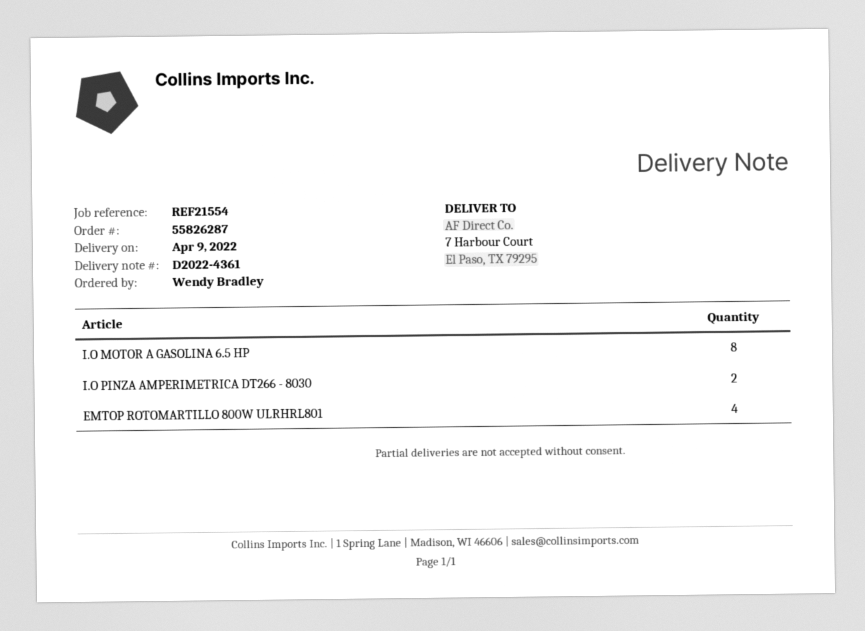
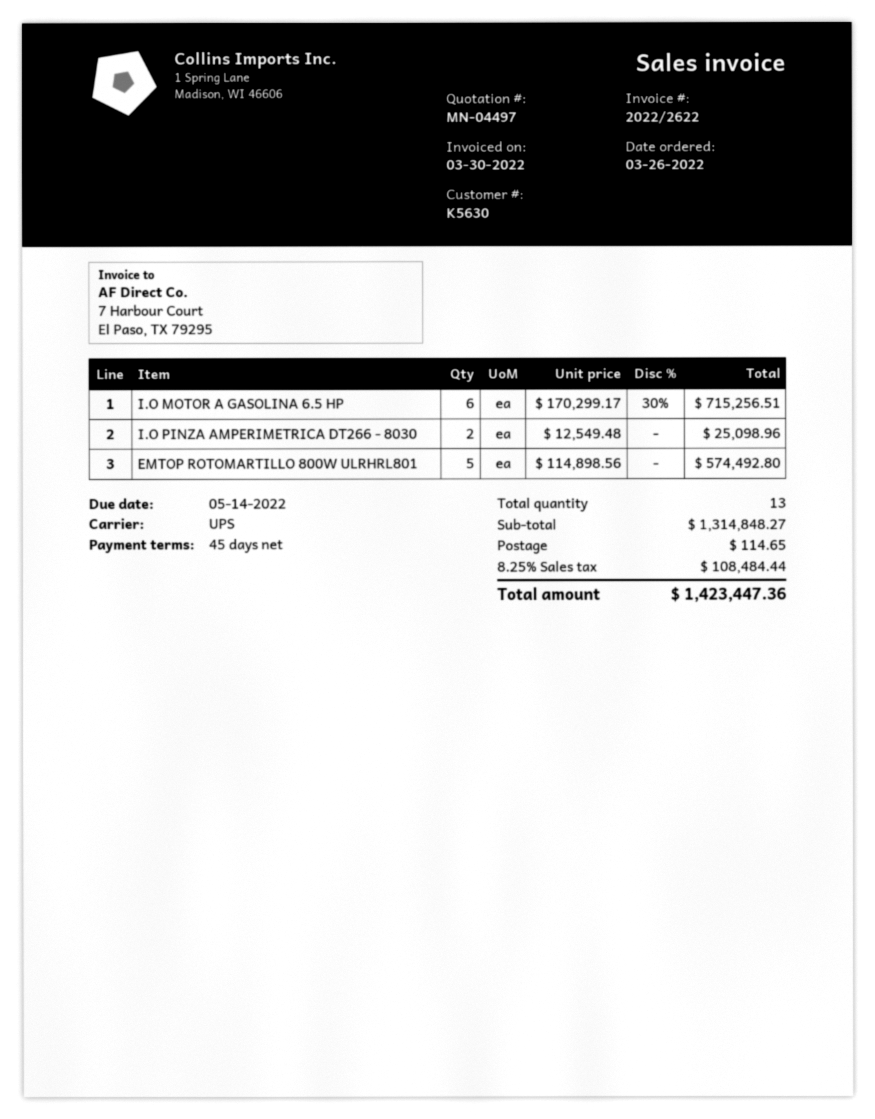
I.O MOTOR A GASOLINA 6.5 HP: 8 -> 6
EMTOP ROTOMARTILLO 800W ULRHRL801: 4 -> 5

